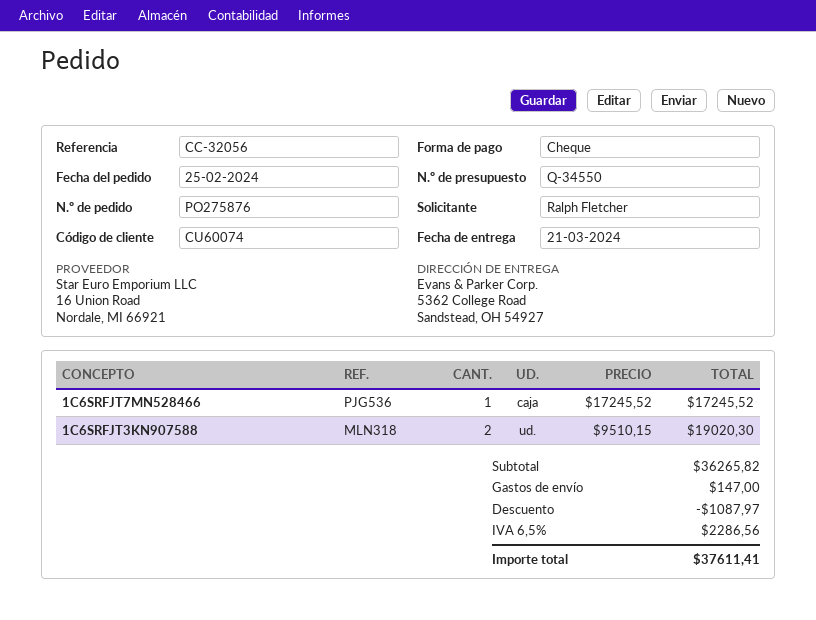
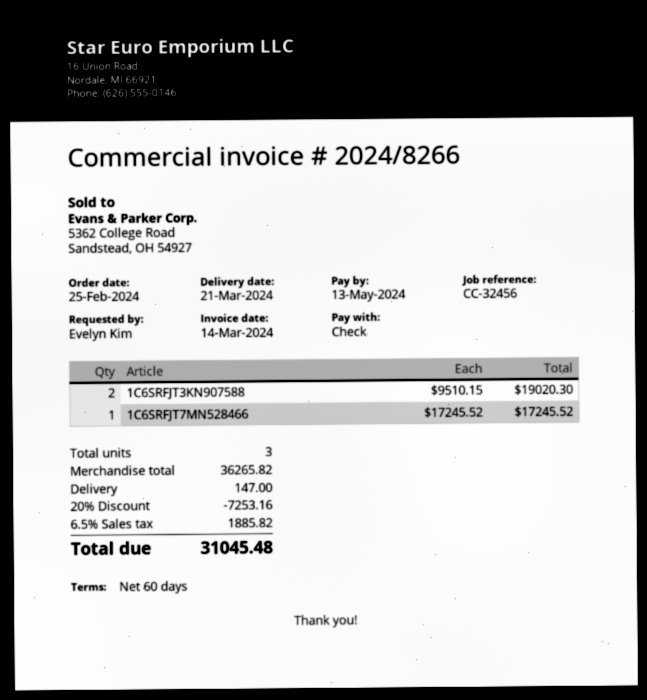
reference: CC-32056 -> CC-32456
ordered by: Ralph Fletcher -> Evelyn Kim
discount: 1087.97 -> 7253.16
tax: 6.5% = 2286.56 -> 6.5% = 1885.82
total: 37611.41 -> 31045.48

